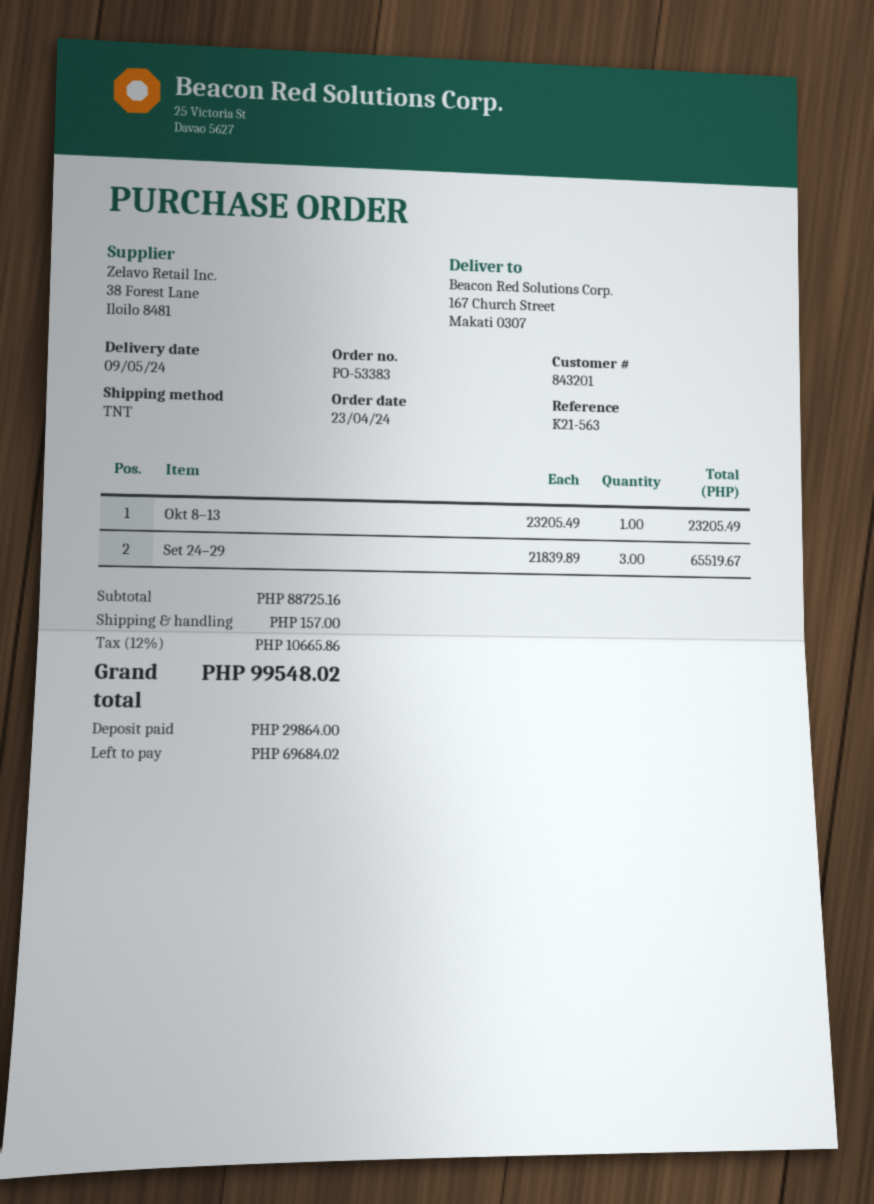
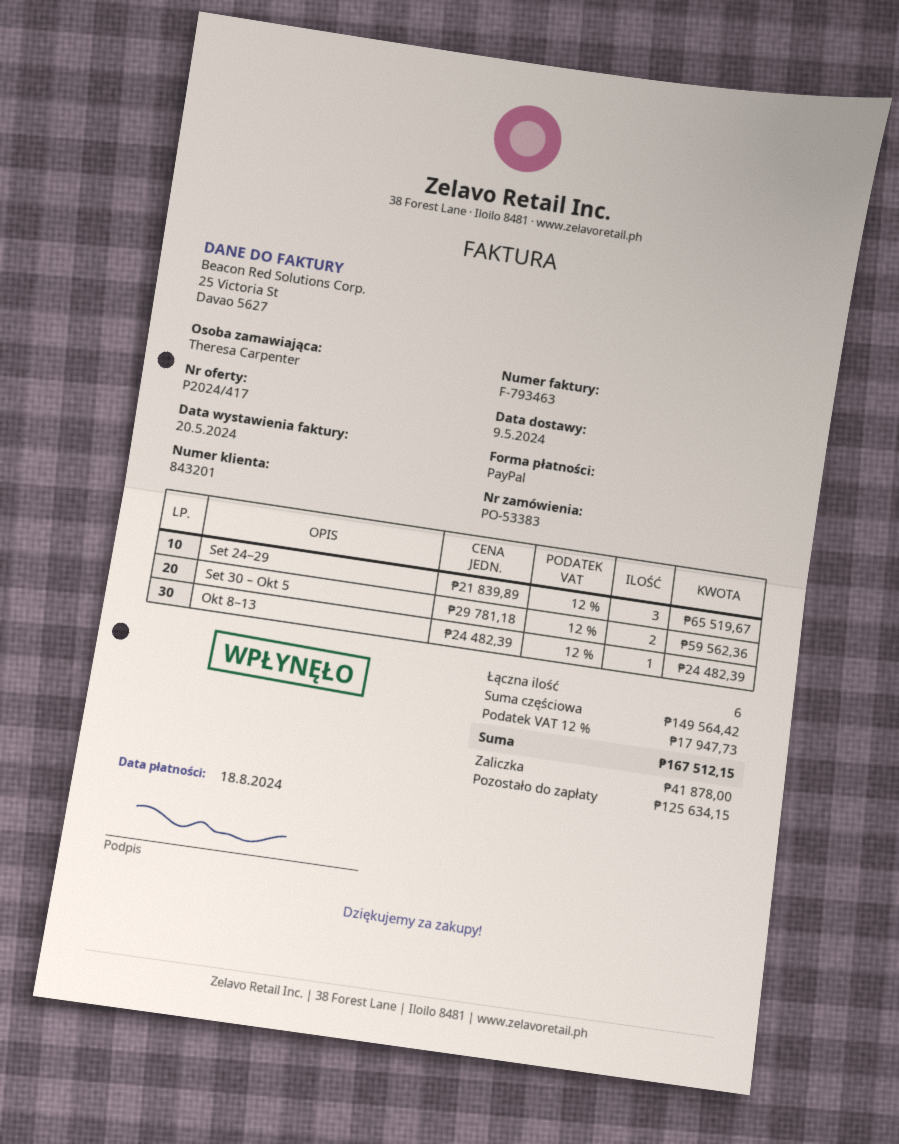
Okt 8–13: 1 x 23205.49 = 23205.49 -> 1 x 24482.39 = 24482.39
Set 30 – Okt 5: none -> 2 x 29781.18 = 59562.36
subtotal: 88725.16 -> 149564.42
shipping: 157.00 -> none
tax: 12% = 10665.86 -> 12% = 17947.73
total: 99548.02 -> 167512.15
deposit: 29864.00 -> 41878.00
balance: 69684.02 -> 125634.15

